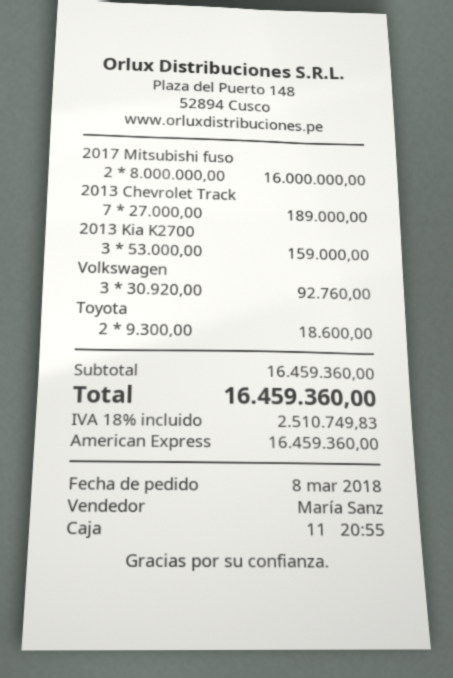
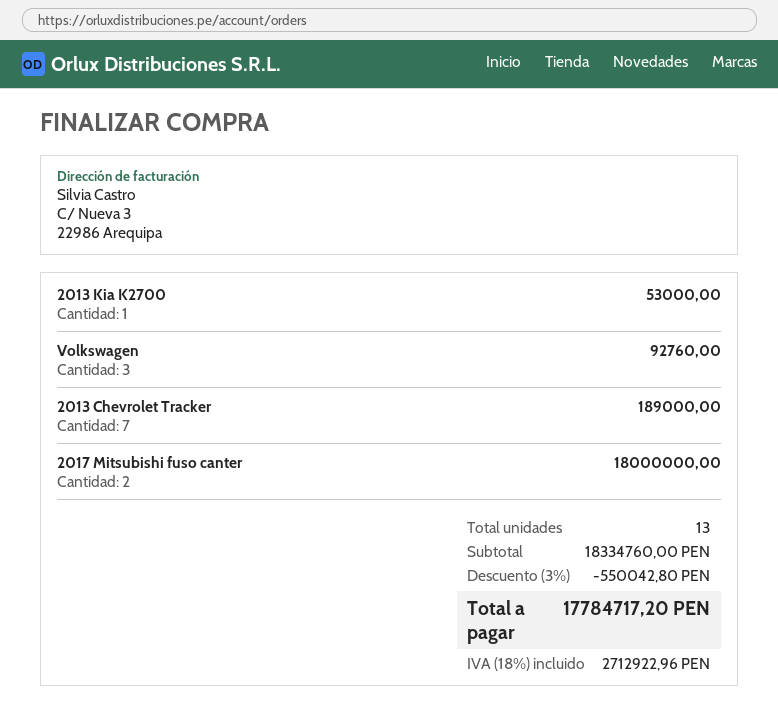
2017 Mitsubishi fuso: 2 for 16000000.00 -> 2 for 18000000.00
2013 Kia K2700: 3 for 159000.00 -> 1 for 53000.00
Toyota: 2 for 18600.00 -> none
subtotal: 16459360.00 -> 18334760.00
discount: none -> 3% = 550042.80
tax: 18% = 2510749.83 -> 18% = 2712922.96
total: 16459360.00 -> 17784717.20

